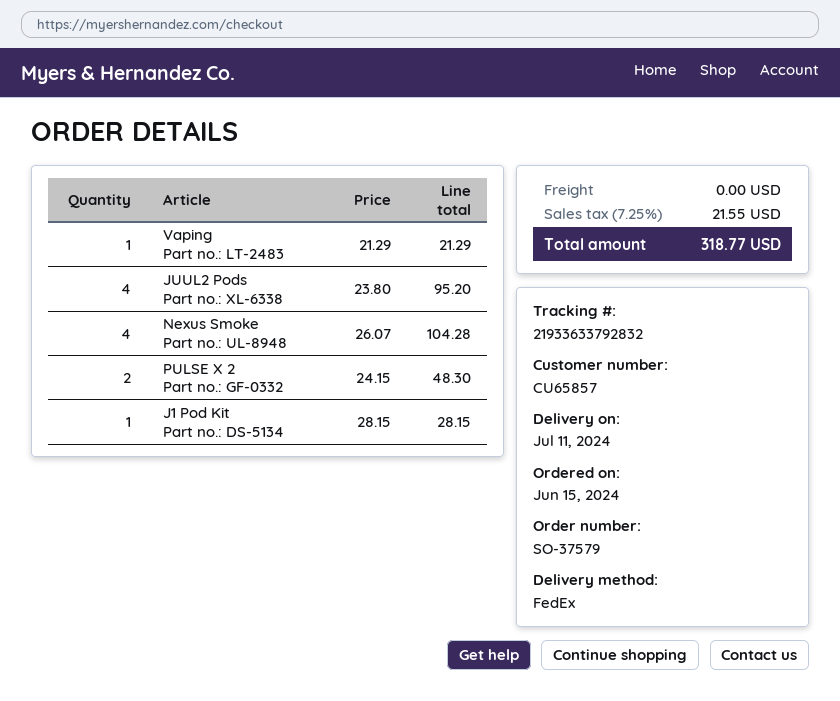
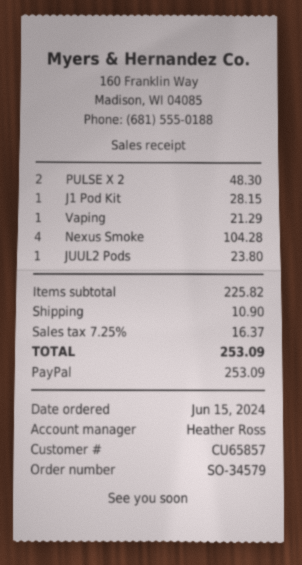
order number: SO-37579 -> SO-34579
JUUL2 Pods: 4 for 95.20 -> 1 for 23.80
shipping: 0.00 -> 10.90
tax: 7.25% = 21.55 -> 7.25% = 16.37
total: 318.77 -> 253.09

